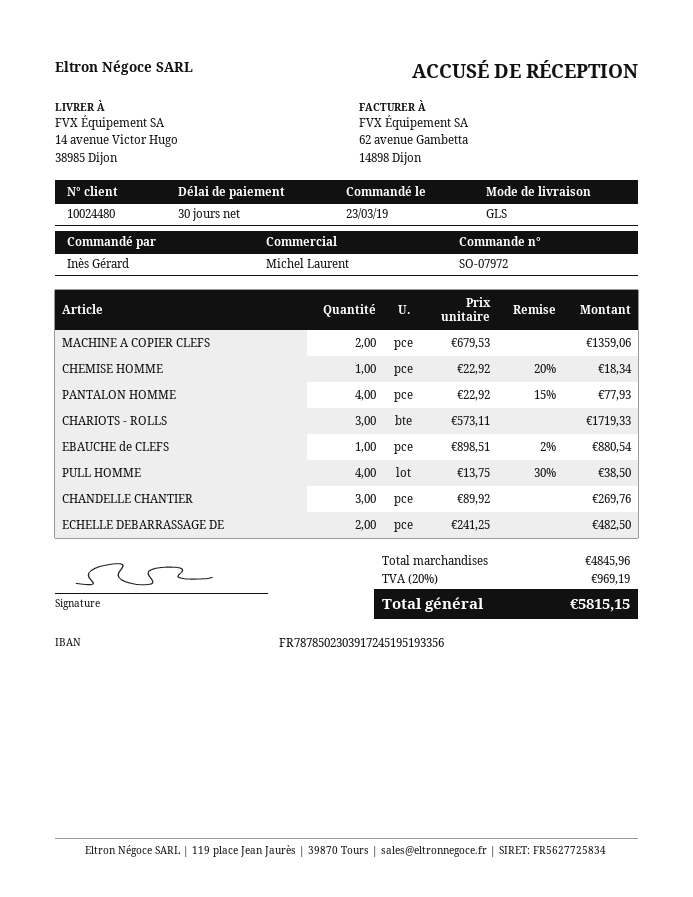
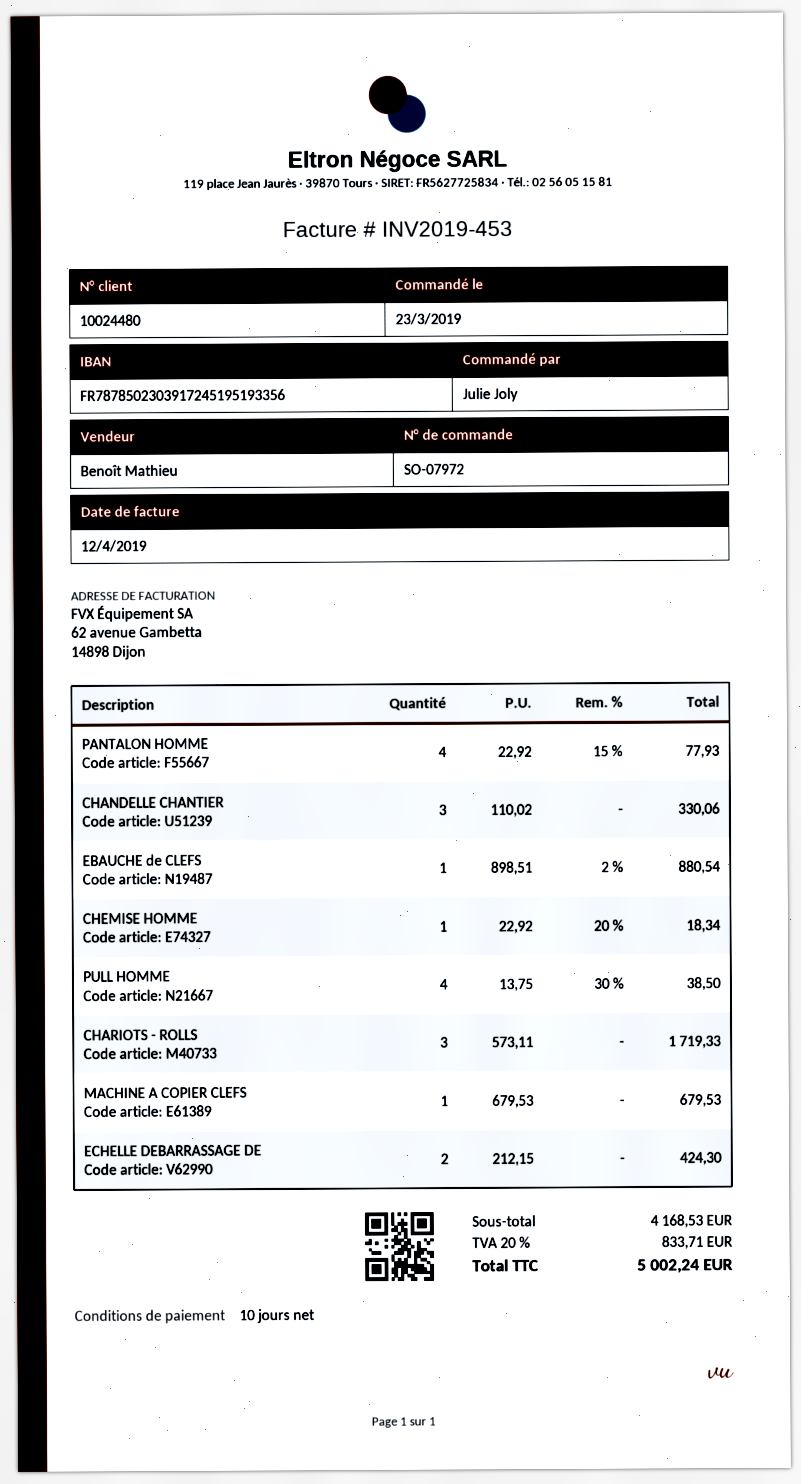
payment terms: 30 days -> 10 days
ordered by: Inès Gérard -> Julie Joly
sales rep: Michel Laurent -> Benoît Mathieu
MACHINE A COPIER CLEFS: 2 x 679.53 = 1359.06 -> 1 x 679.53 = 679.53
CHANDELLE CHANTIER: 3 x 89.92 = 269.76 -> 3 x 110.02 = 330.06
ECHELLE DEBARRASSAGE DE: 2 x 241.25 = 482.50 -> 2 x 212.15 = 424.30
subtotal: 4845.96 -> 4168.53
tax: 20% = 969.19 -> 20% = 833.71
total: 5815.15 -> 5002.24

